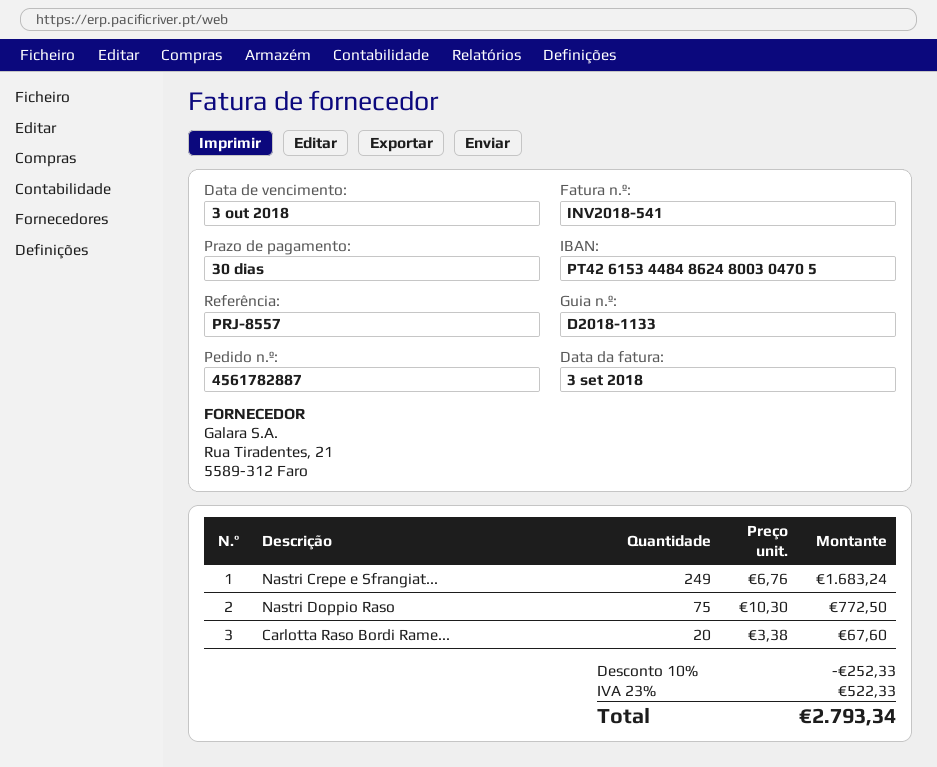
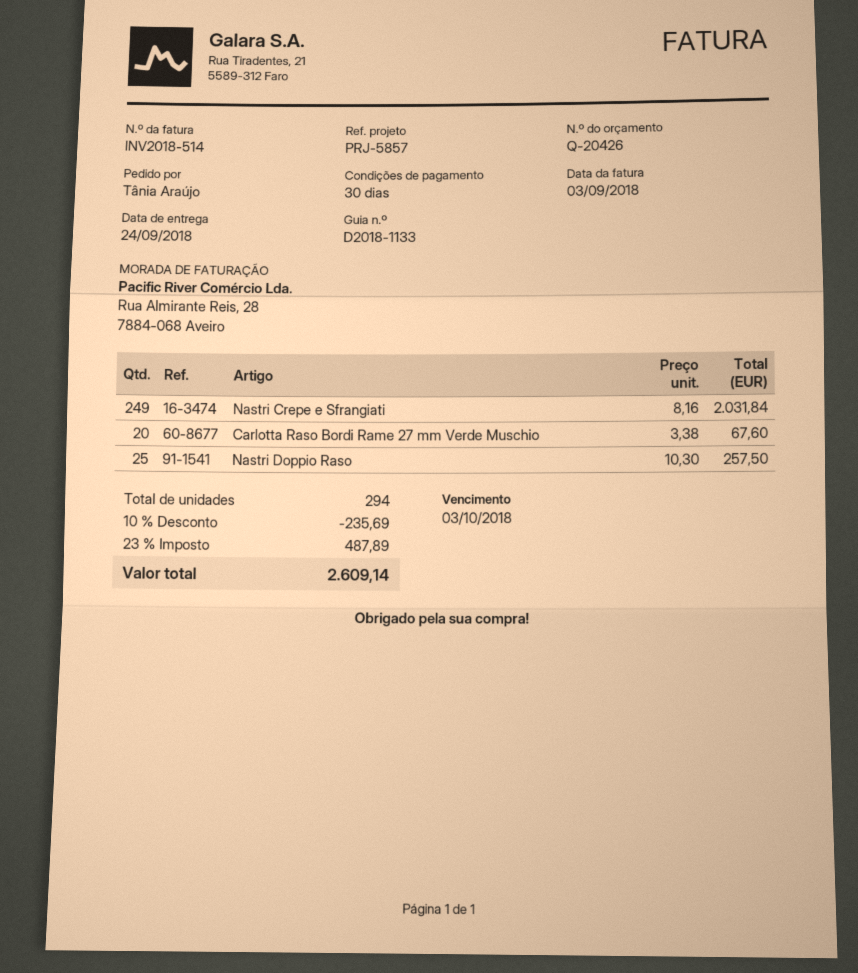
invoice number: INV2018-541 -> INV2018-514
reference: PRJ-8557 -> PRJ-5857
Nastri Crepe e Sfrangiat...: 249 x 6.76 = 1683.24 -> 249 x 8.16 = 2031.84
Nastri Doppio Raso: 75 x 10.30 = 772.50 -> 25 x 10.30 = 257.50
discount: 10% = 252.33 -> 10% = 235.69
tax: 23% = 522.33 -> 23% = 487.89
total: 2793.34 -> 2609.14

